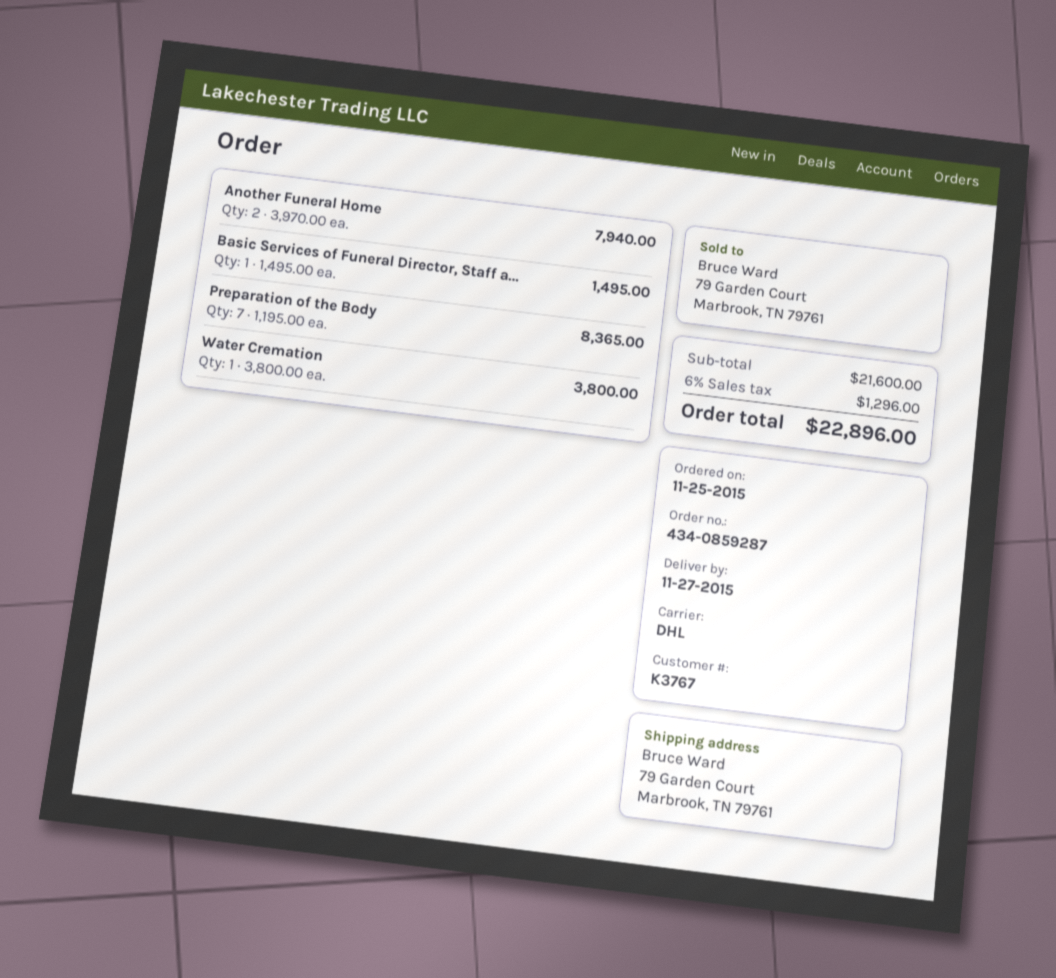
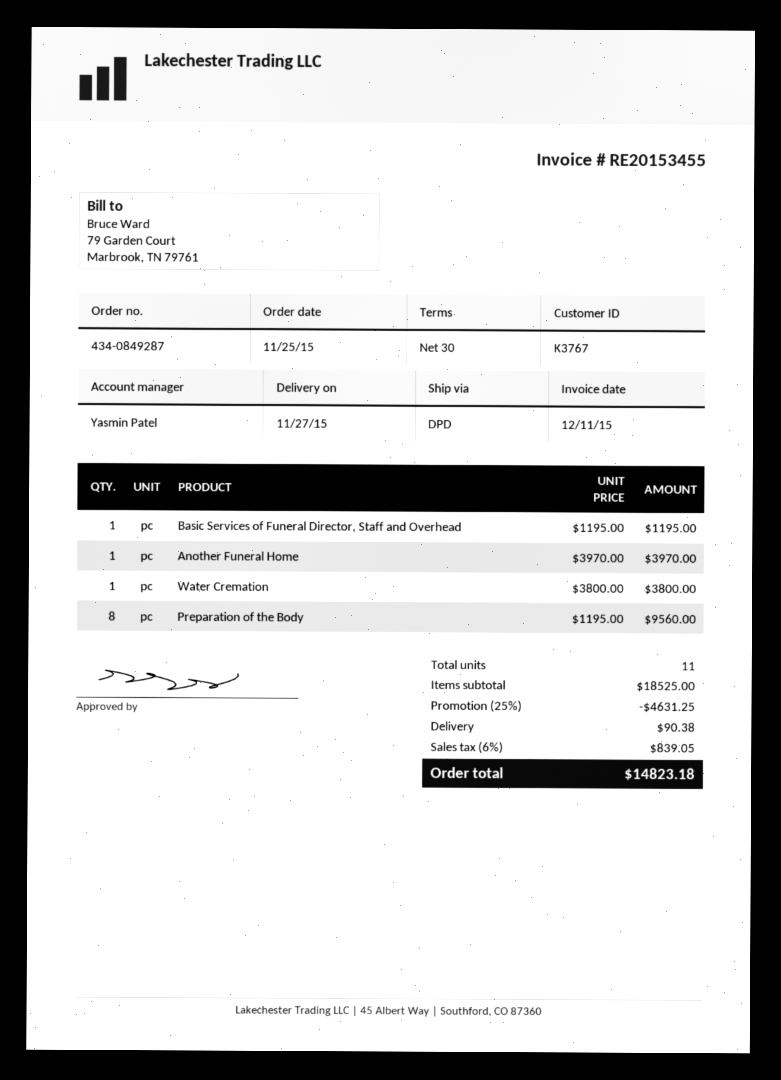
order number: 434-0859287 -> 434-0849287
shipping method: DHL -> DPD
Another Funeral Home: 2 x 3970.00 = 7940.00 -> 1 x 3970.00 = 3970.00
Basic Services of Funeral Director, Staff a...: 1 x 1495.00 = 1495.00 -> 1 x 1195.00 = 1195.00
Preparation of the Body: 7 x 1195.00 = 8365.00 -> 8 x 1195.00 = 9560.00
subtotal: 21600.00 -> 18525.00
discount: none -> 25% = 4631.25
shipping: none -> 90.38
tax: 6% = 1296.00 -> 6% = 839.05
total: 22896.00 -> 14823.18

